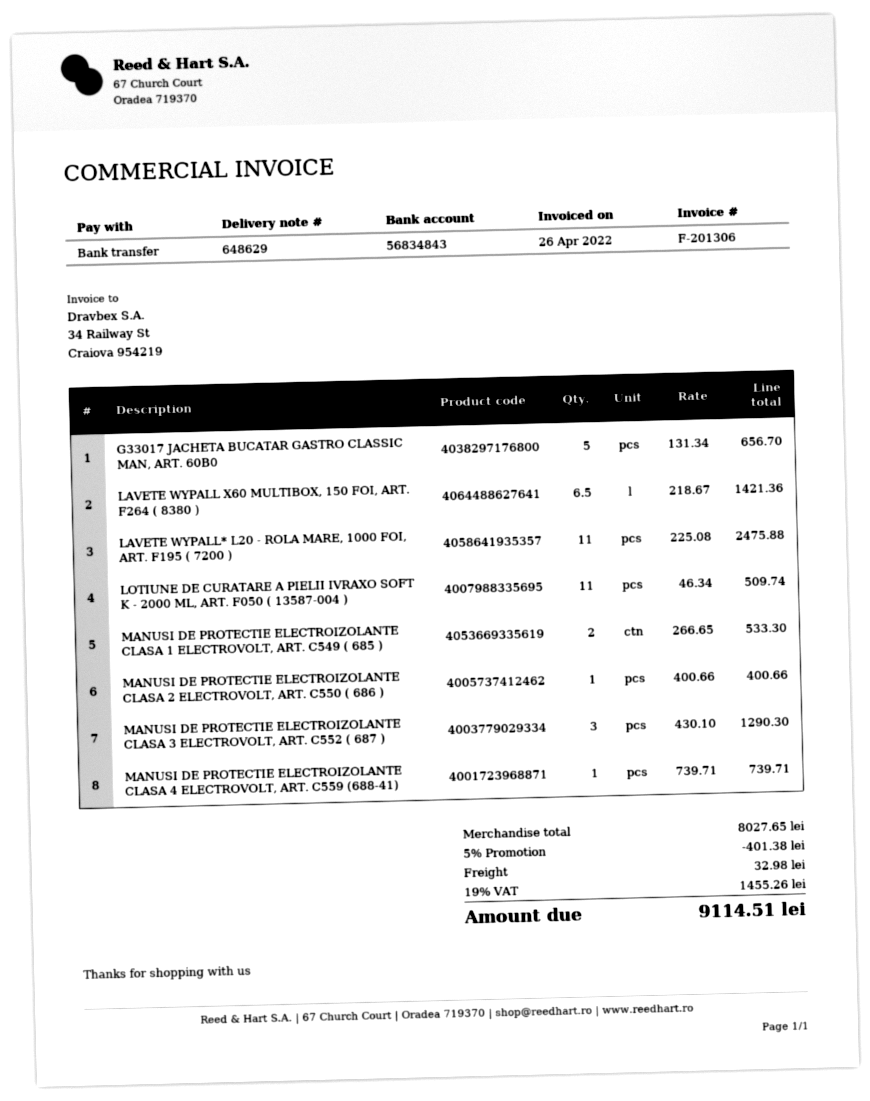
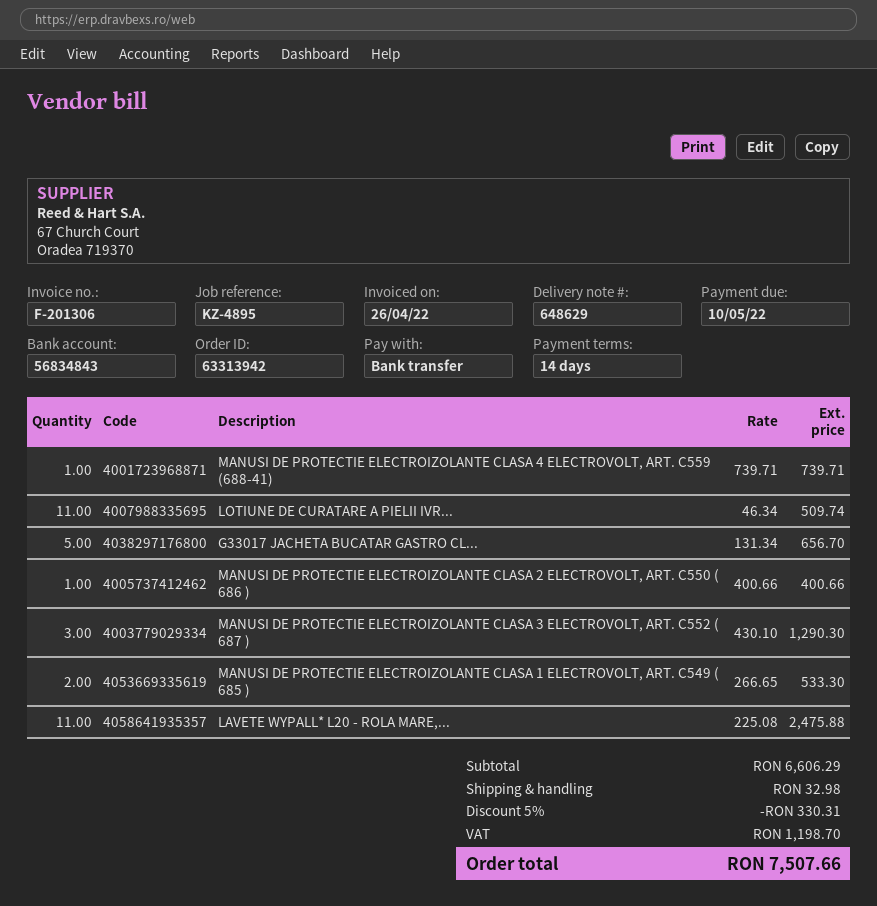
LAVETE WYPALL X60 MULTIBOX, 150 FOI, ART. F264 ( 8380 ): 6.5 x 218.67 = 1421.36 -> none
subtotal: 8027.65 -> 6606.29
discount: 5% = 401.38 -> 5% = 330.31
tax: 1455.26 -> 1198.70
total: 9114.51 -> 7507.66

